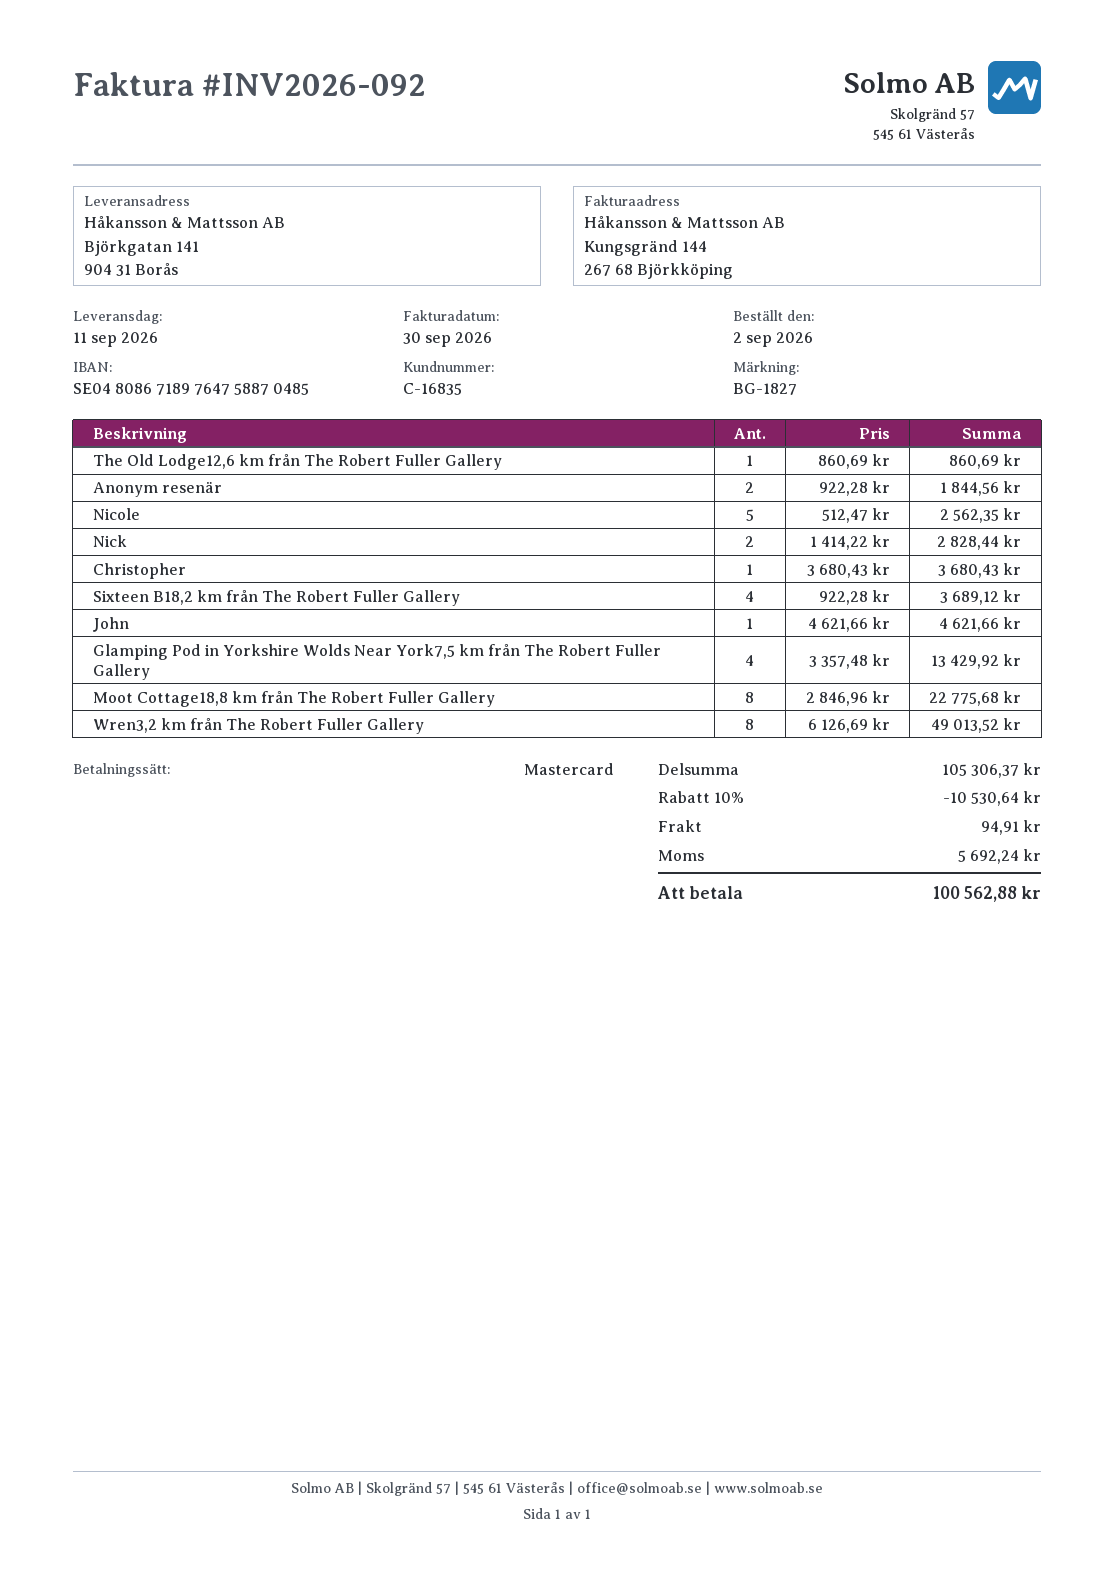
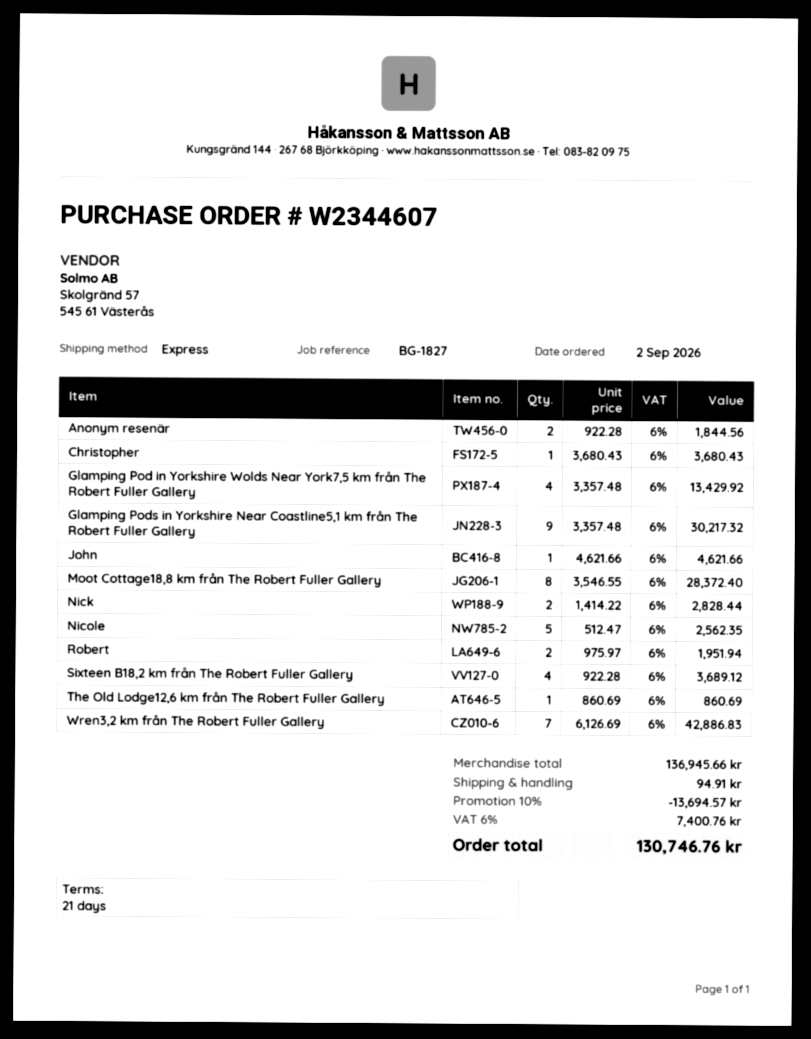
Moot Cottage18,8 km från The Robert Fuller Gallery: 8 x 2846.96 = 22775.68 -> 8 x 3546.55 = 28372.40
Wren3,2 km från The Robert Fuller Gallery: 8 x 6126.69 = 49013.52 -> 7 x 6126.69 = 42886.83
Glamping Pods in Yorkshire Near Coastline5,1 km från The Robert Fuller Gallery: none -> 9 x 3357.48 = 30217.32
Robert: none -> 2 x 975.97 = 1951.94
subtotal: 105306.37 -> 136945.66
discount: 10% = 10530.64 -> 10% = 13694.57
tax: 5692.24 -> 7400.76
total: 100562.88 -> 130746.76

